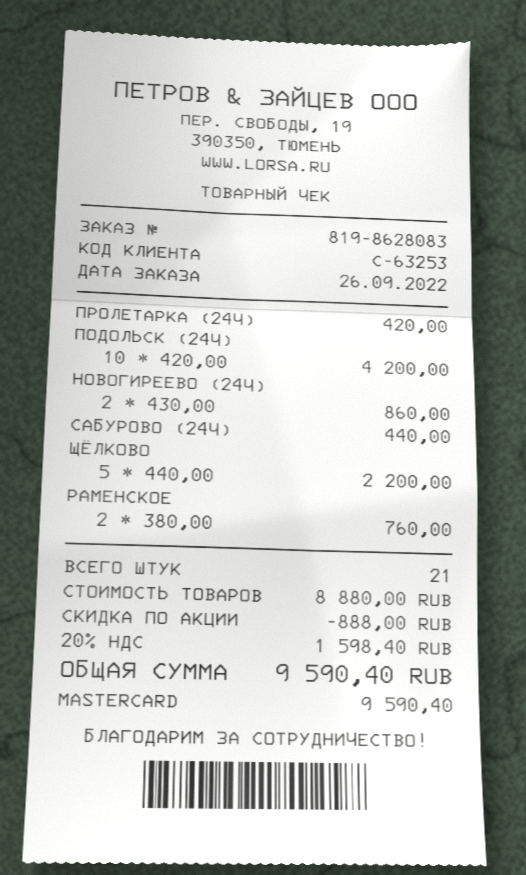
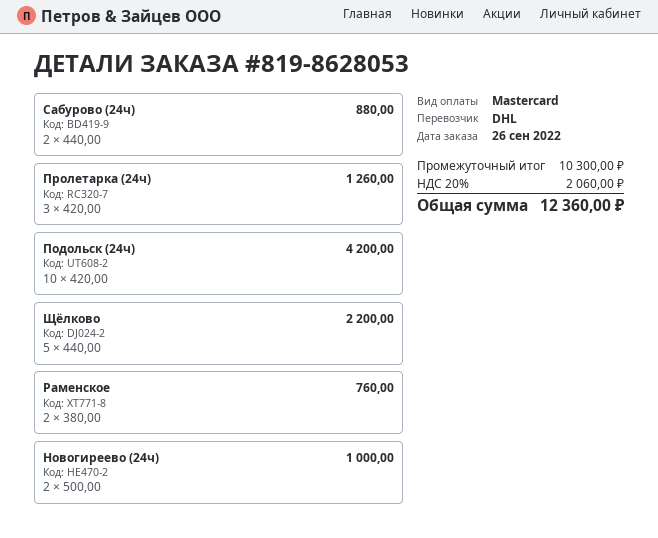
order number: 819-8628083 -> 819-8628053
ПРОЛЕТАРКА (24Ч): 1 x 420.00 = 420.00 -> 3 x 420.00 = 1260.00
НОВОГИРЕЕВО (24Ч): 2 x 430.00 = 860.00 -> 2 x 500.00 = 1000.00
САБУРОВО (24Ч): 1 x 440.00 = 440.00 -> 2 x 440.00 = 880.00
subtotal: 8880.00 -> 10300.00
discount: 888.00 -> none
tax: 20% = 1598.40 -> 20% = 2060.00
total: 9590.40 -> 12360.00

